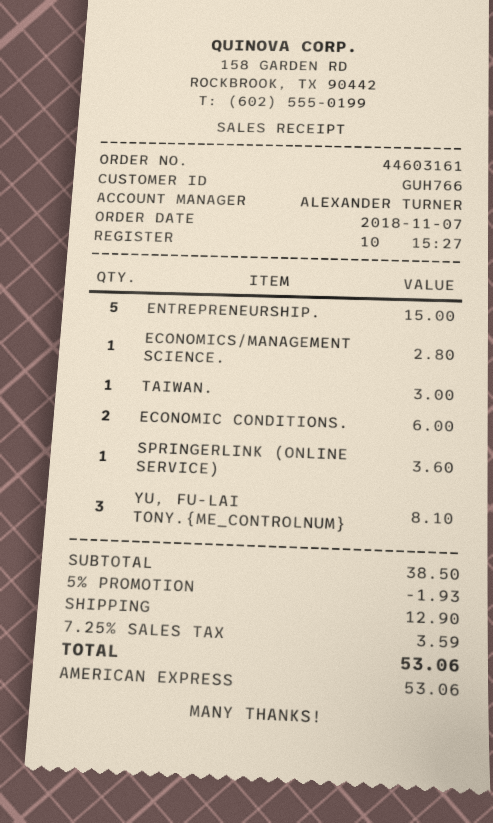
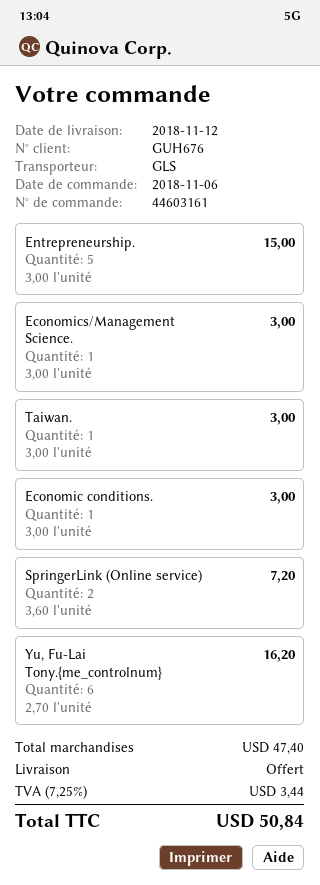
order date: 2018-11-07 -> 2018-11-06
customer number: GUH766 -> GUH676
ECONOMICS/MANAGEMENT SCIENCE.: 1 for 2.80 -> 1 for 3.00
ECONOMIC CONDITIONS.: 2 for 6.00 -> 1 for 3.00
SPRINGERLINK (ONLINE SERVICE): 1 for 3.60 -> 2 for 7.20
YU, FU-LAI TONY.{ME_CONTROLNUM}: 3 for 8.10 -> 6 for 16.20
subtotal: 38.50 -> 47.40
discount: 5% = 1.93 -> none
shipping: 12.90 -> 0.00
tax: 7.25% = 3.59 -> 7.25% = 3.44
total: 53.06 -> 50.84

